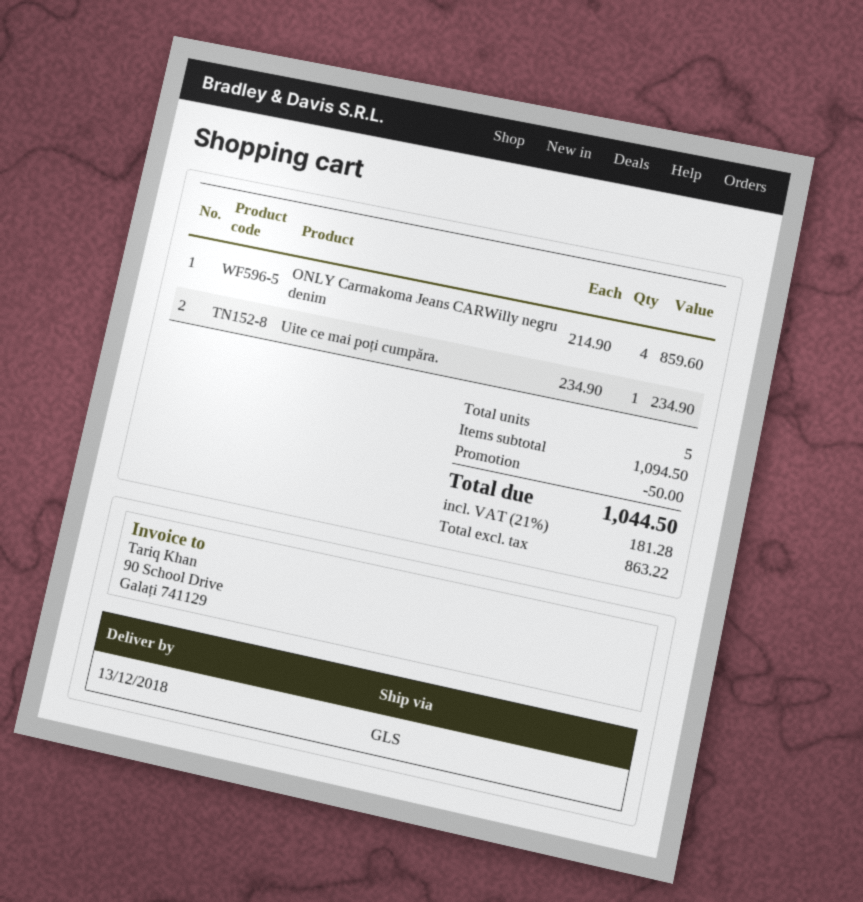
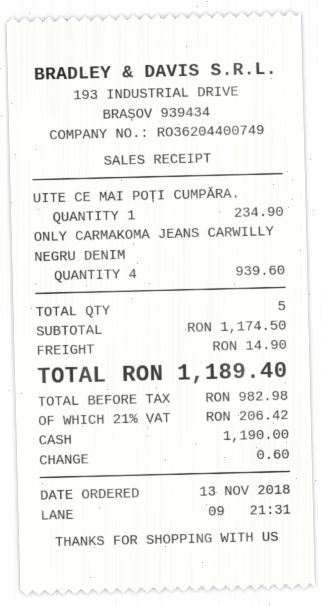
ONLY Carmakoma Jeans CARWilly negru denim: 4 for 859.60 -> 4 for 939.60
subtotal: 1094.50 -> 1174.50
discount: 50.00 -> none
shipping: none -> 14.90
net: 863.22 -> 982.98
tax: 21% = 181.28 -> 21% = 206.42
total: 1044.50 -> 1189.40

